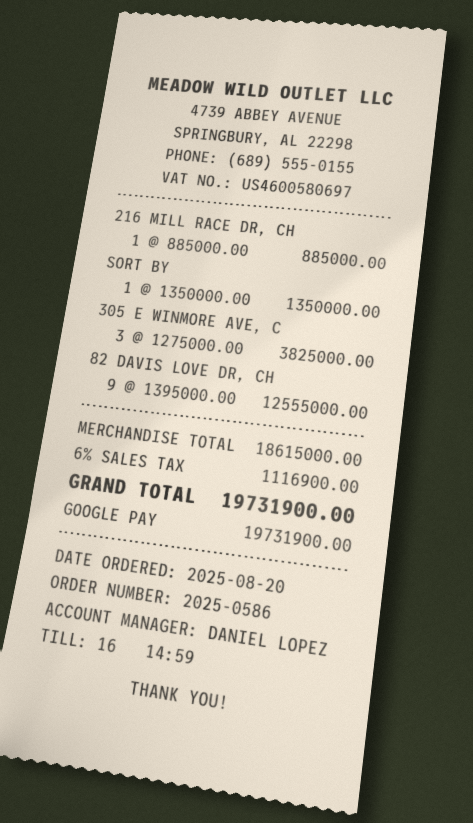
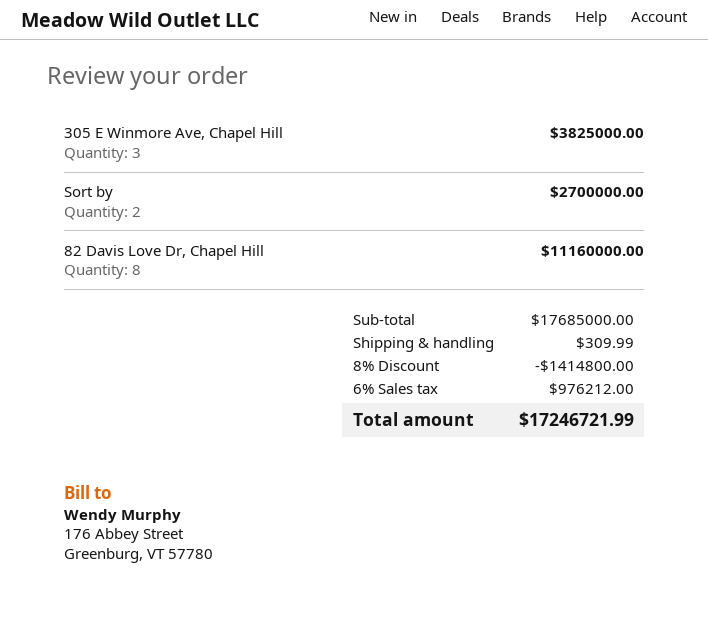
216 MILL RACE DR, CH: 1 for 885000.00 -> none
SORT BY: 1 for 1350000.00 -> 2 for 2700000.00
82 DAVIS LOVE DR, CH: 9 for 12555000.00 -> 8 for 11160000.00
subtotal: 18615000.00 -> 17685000.00
discount: none -> 8% = 1414800.00
shipping: none -> 309.99
tax: 6% = 1116900.00 -> 6% = 976212.00
total: 19731900.00 -> 17246721.99

